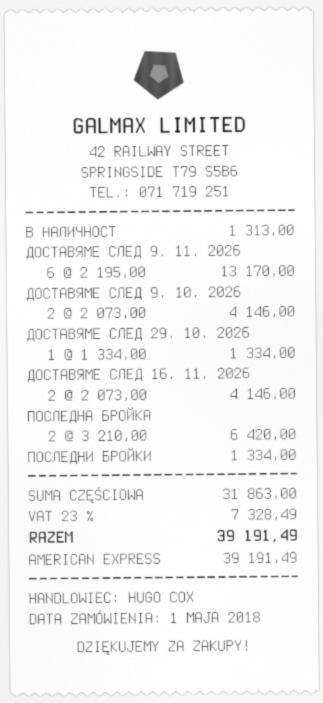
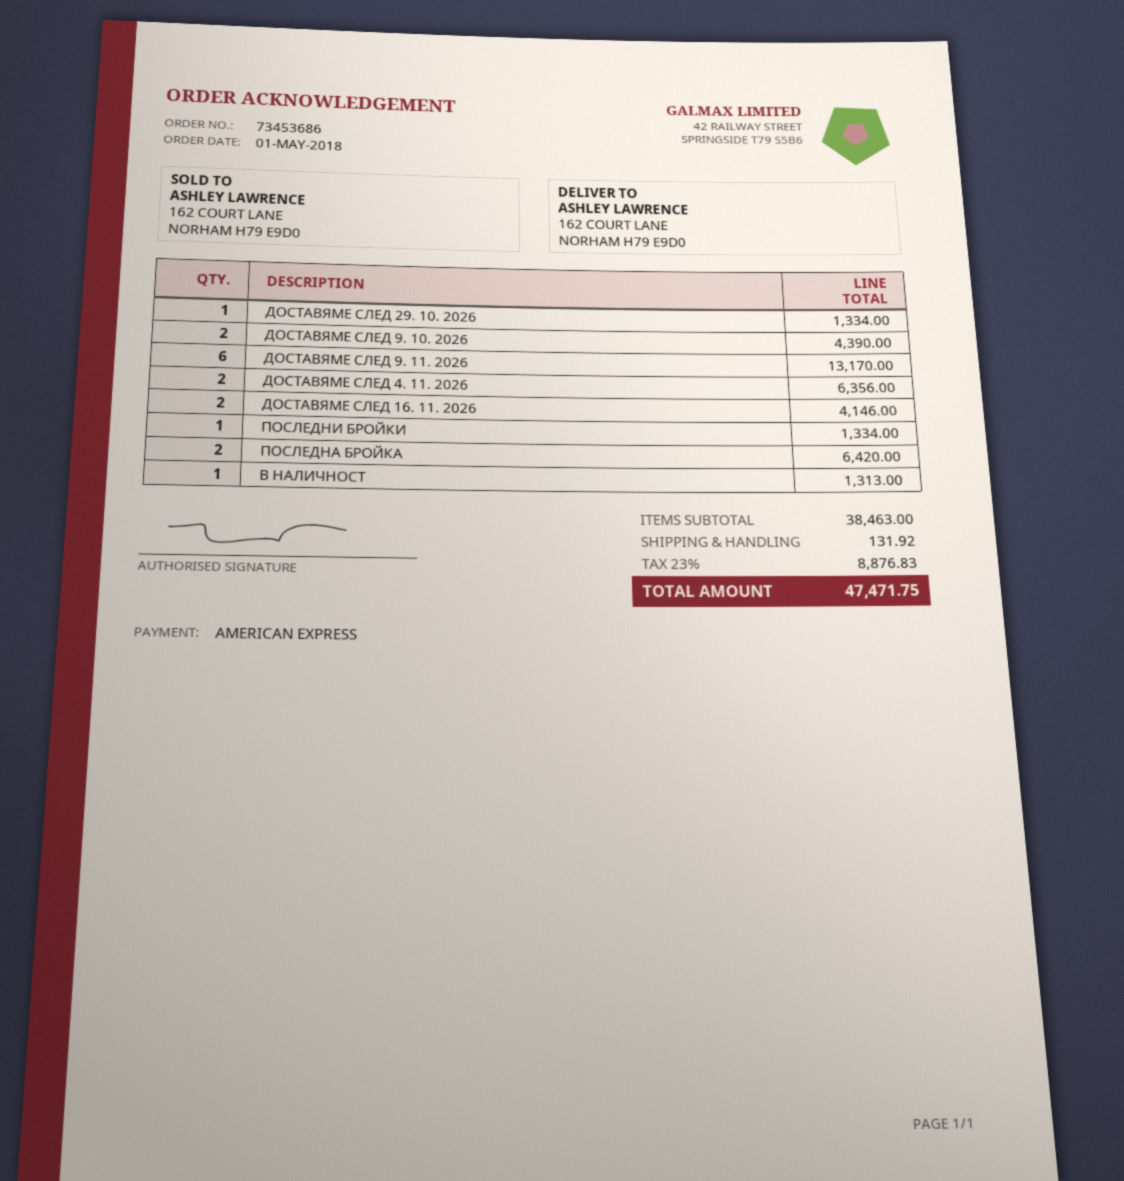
ДОСТАВЯМЕ СЛЕД 9. 10. 2026: 2 for 4146.00 -> 2 for 4390.00
ДОСТАВЯМЕ СЛЕД 4. 11. 2026: none -> 2 for 6356.00
subtotal: 31863.00 -> 38463.00
shipping: none -> 131.92
tax: 23% = 7328.49 -> 23% = 8876.83
total: 39191.49 -> 47471.75

